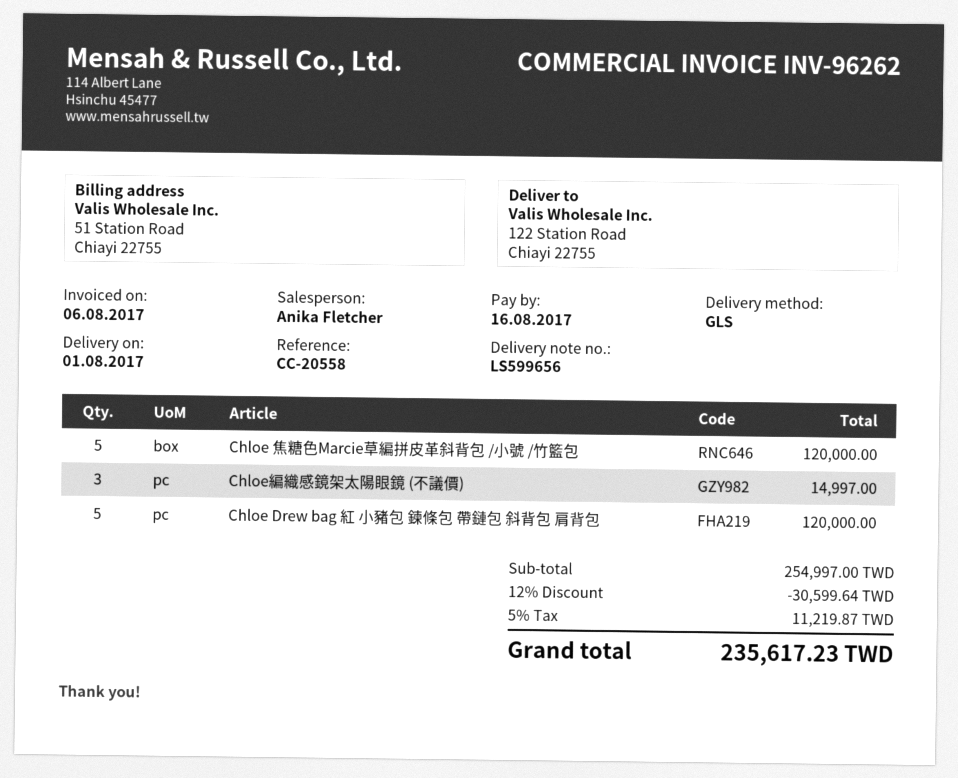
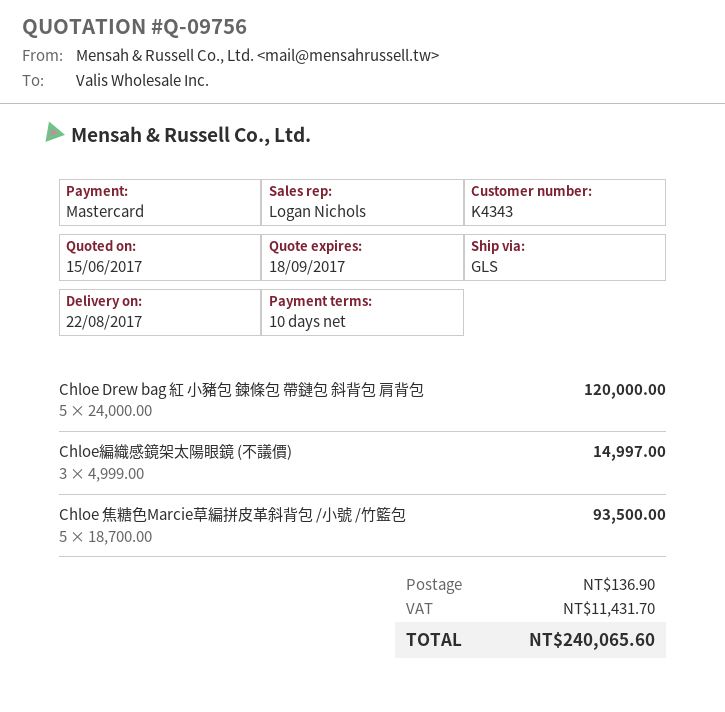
delivery date: 2017-08-01 -> 2017-08-22
sales rep: Anika Fletcher -> Logan Nichols
Chloe 焦糖色Marcie草編拼皮革斜背包 /小號 /竹籃包: 5 for 120000.00 -> 5 for 93500.00
discount: 12% = 30599.64 -> none
shipping: none -> 136.90
tax: 11219.87 -> 11431.70
total: 235617.23 -> 240065.60

